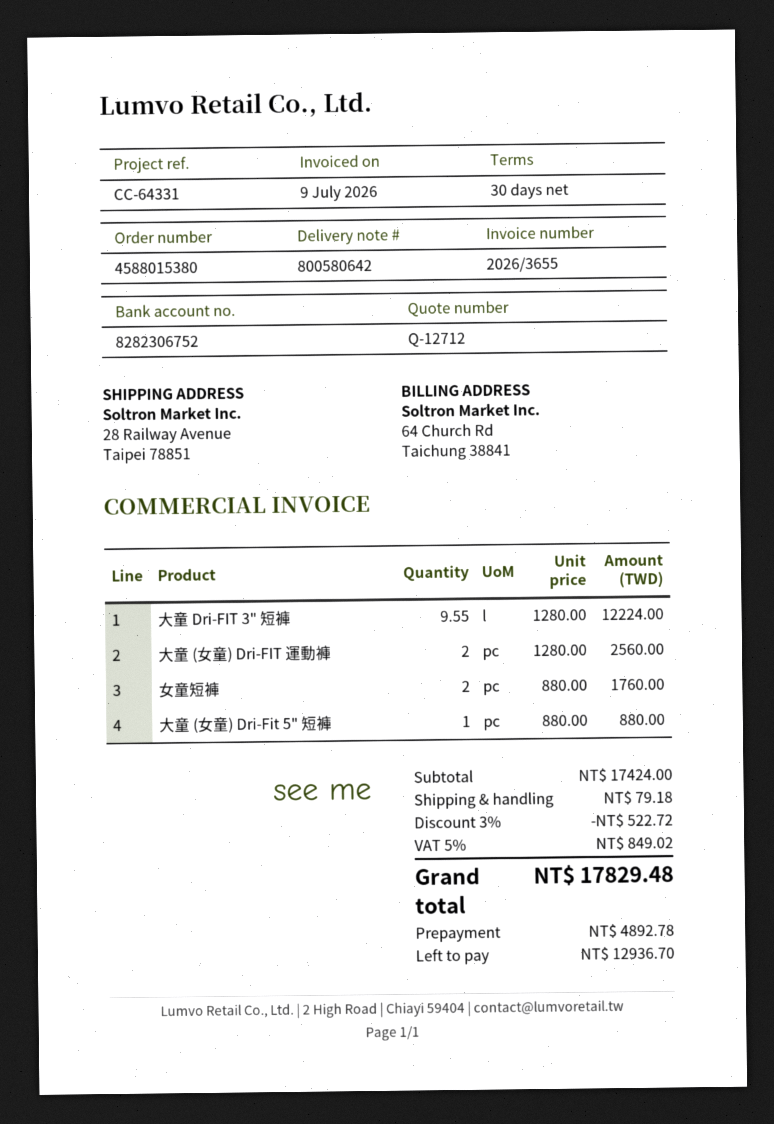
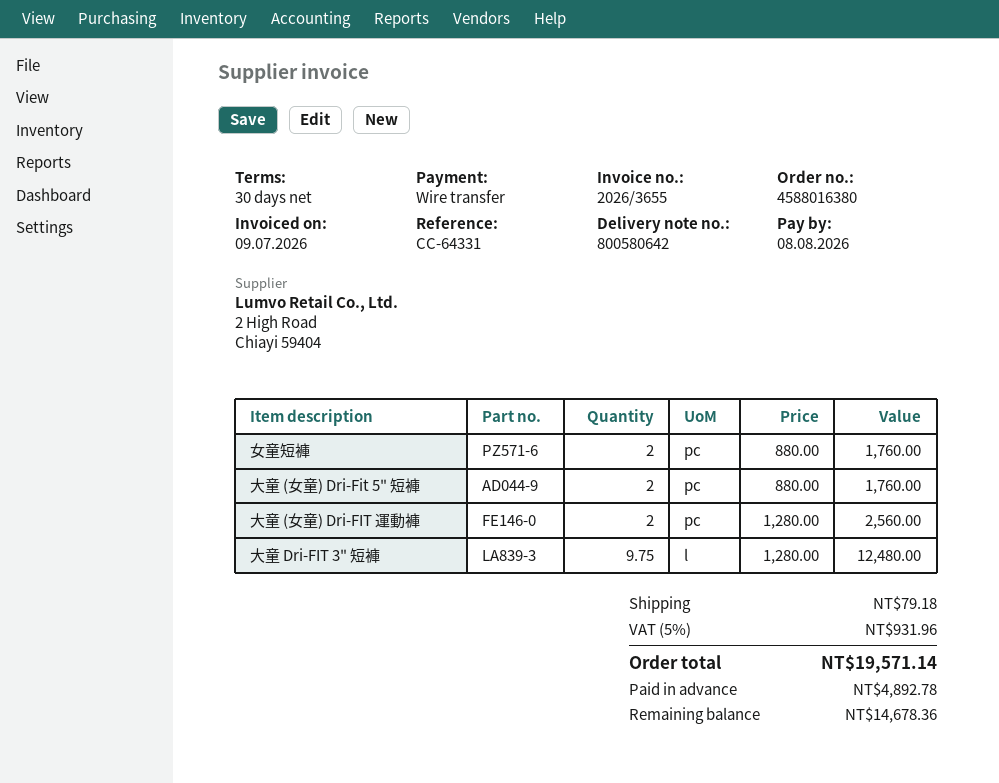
order number: 4588015380 -> 4588016380
大童 Dri-FIT 3" 短褲: 9.55 x 1280.00 = 12224.00 -> 9.75 x 1280.00 = 12480.00
大童 (女童) Dri-Fit 5" 短褲: 1 x 880.00 = 880.00 -> 2 x 880.00 = 1760.00
discount: 3% = 522.72 -> none
tax: 5% = 849.02 -> 5% = 931.96
total: 17829.48 -> 19571.14
balance: 12936.70 -> 14678.36

